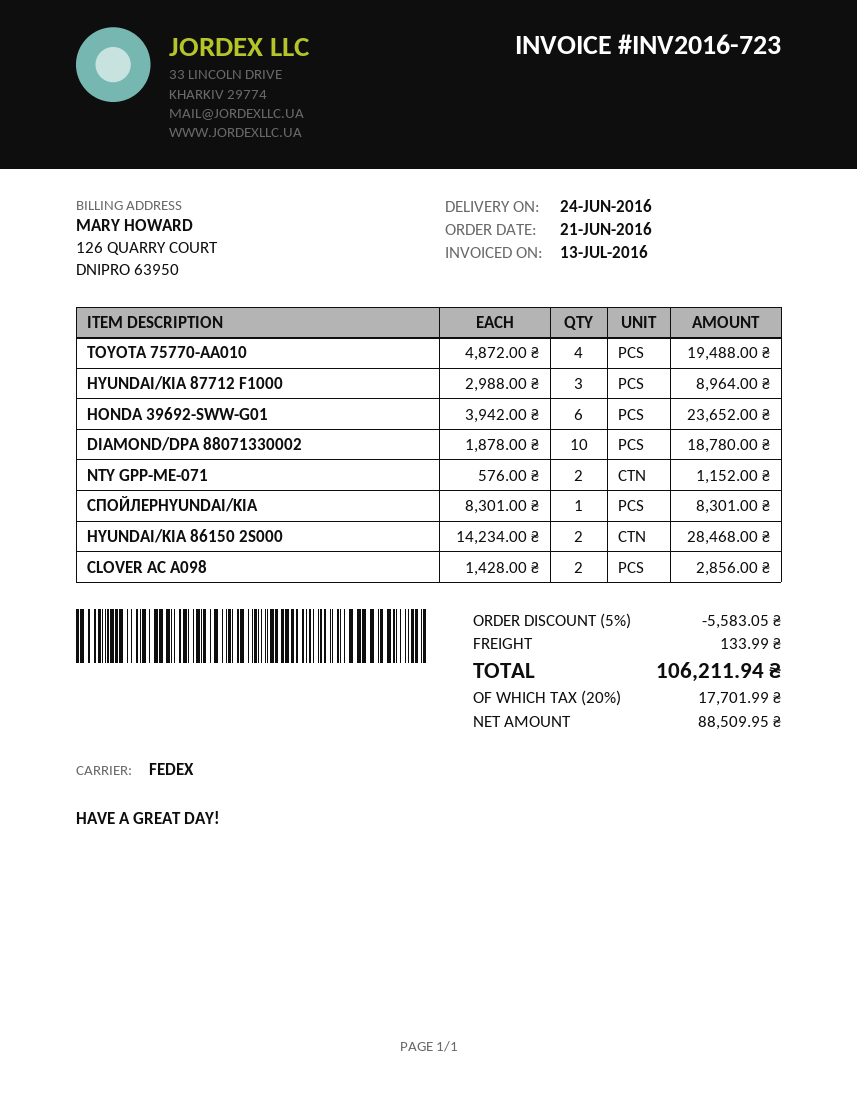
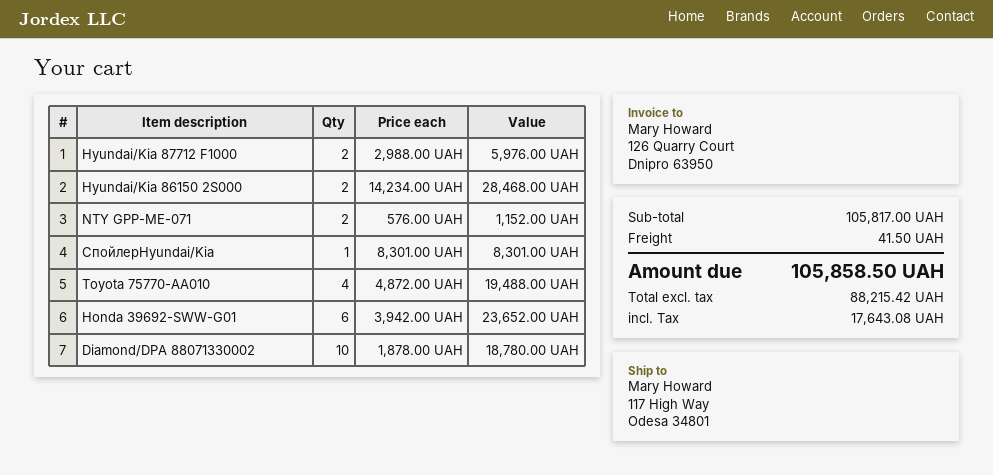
HYUNDAI/KIA 87712 F1000: 3 x 2988.00 = 8964.00 -> 2 x 2988.00 = 5976.00
CLOVER AC A098: 2 x 1428.00 = 2856.00 -> none
discount: 5% = 5583.05 -> none
shipping: 133.99 -> 41.50
net: 88509.95 -> 88215.42
tax: 17701.99 -> 17643.08
total: 106211.94 -> 105858.50

